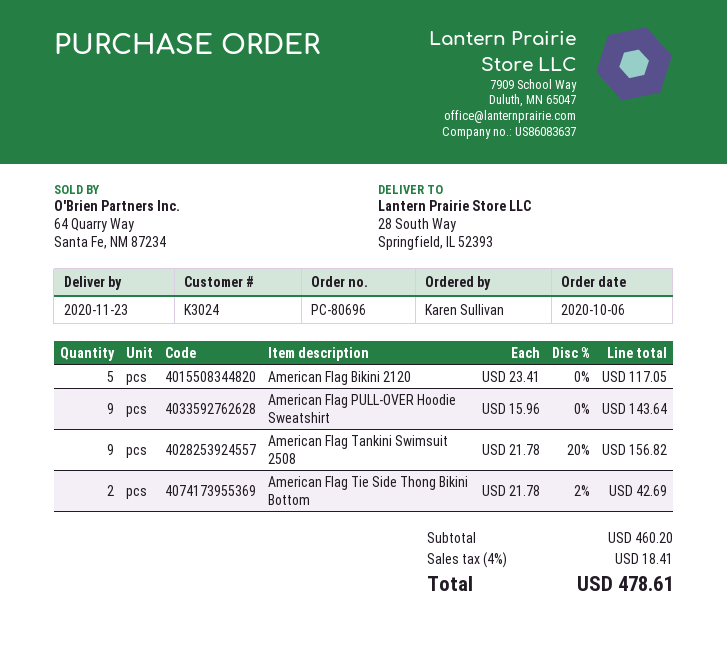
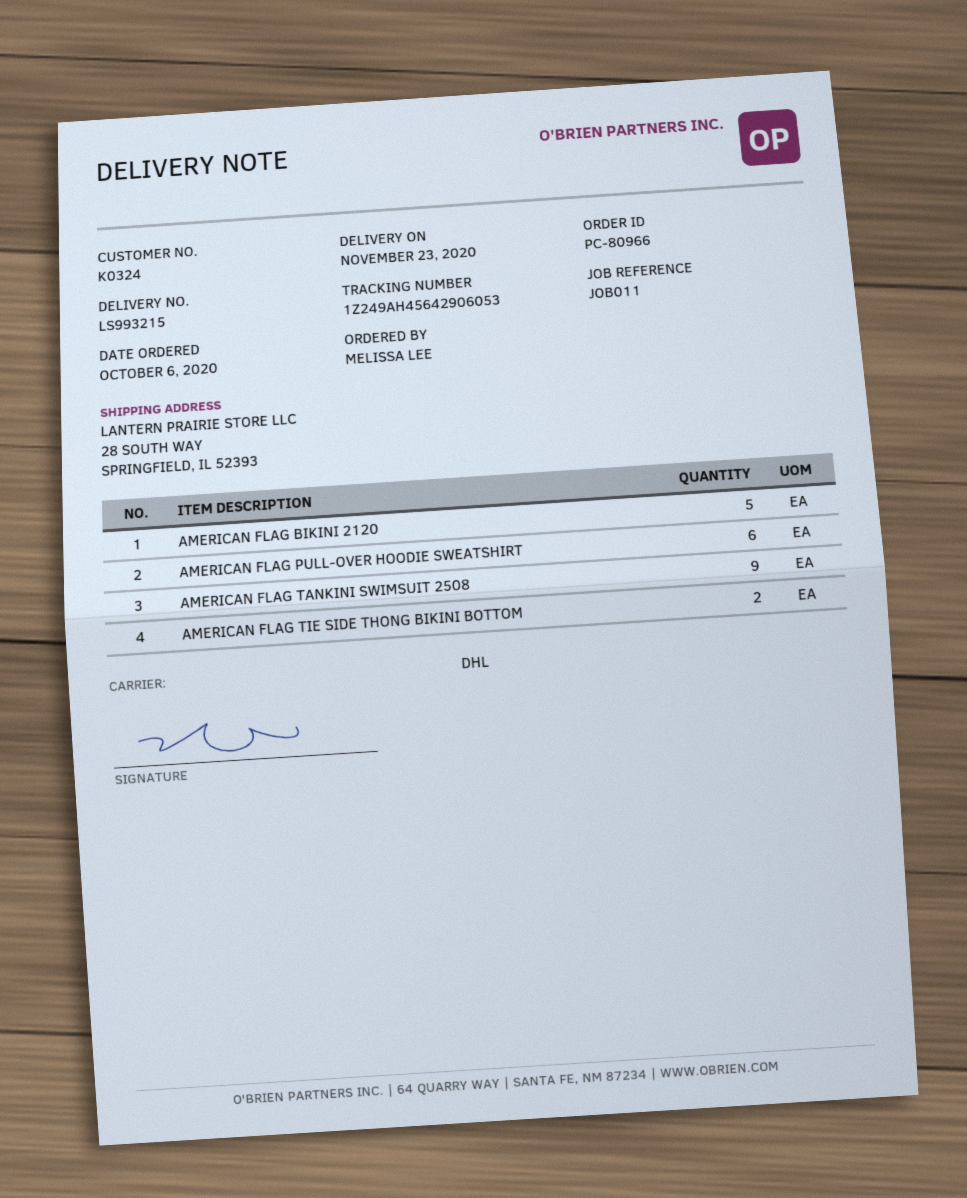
order number: PC-80696 -> PC-80966
customer number: K3024 -> K0324
ordered by: Karen Sullivan -> MELISSA LEE
American Flag PULL-OVER Hoodie Sweatshirt: 9 -> 6

